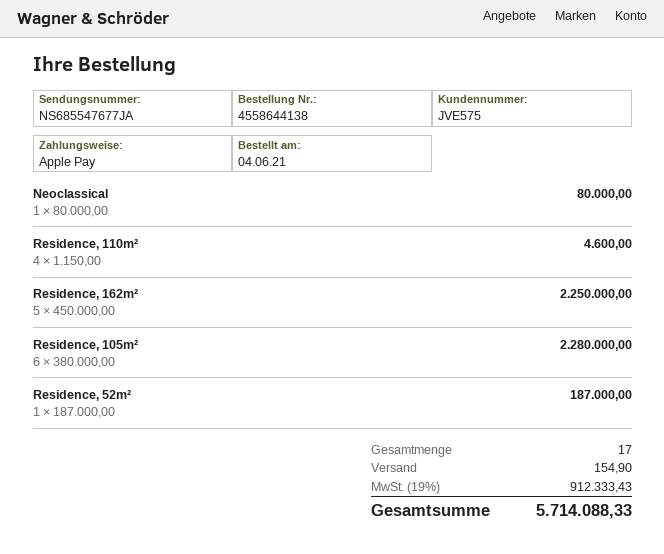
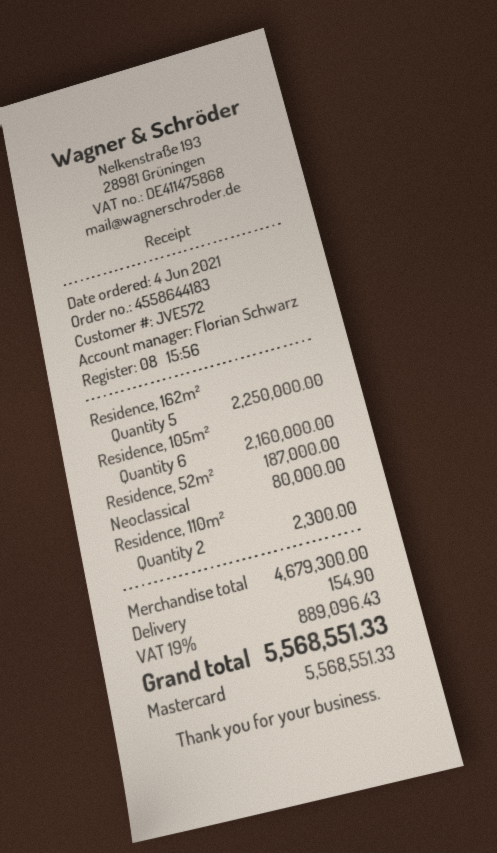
order number: 4558644138 -> 4558644183
customer number: JVE575 -> JVE572
payment method: Apple Pay -> Mastercard
Residence, 110m²: 4 for 4600.00 -> 2 for 2300.00
Residence, 105m²: 6 for 2280000.00 -> 6 for 2160000.00
tax: 19% = 912333.43 -> 19% = 889096.43
total: 5714088.33 -> 5568551.33

